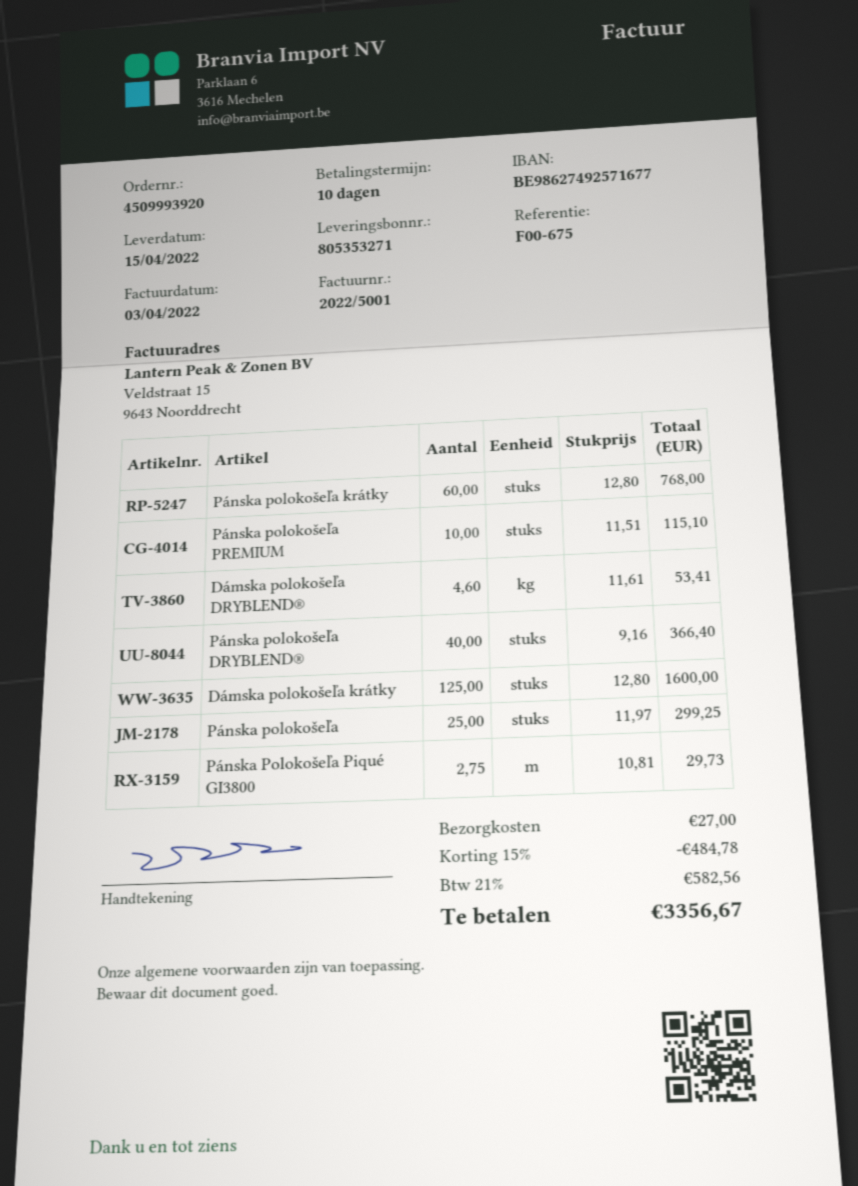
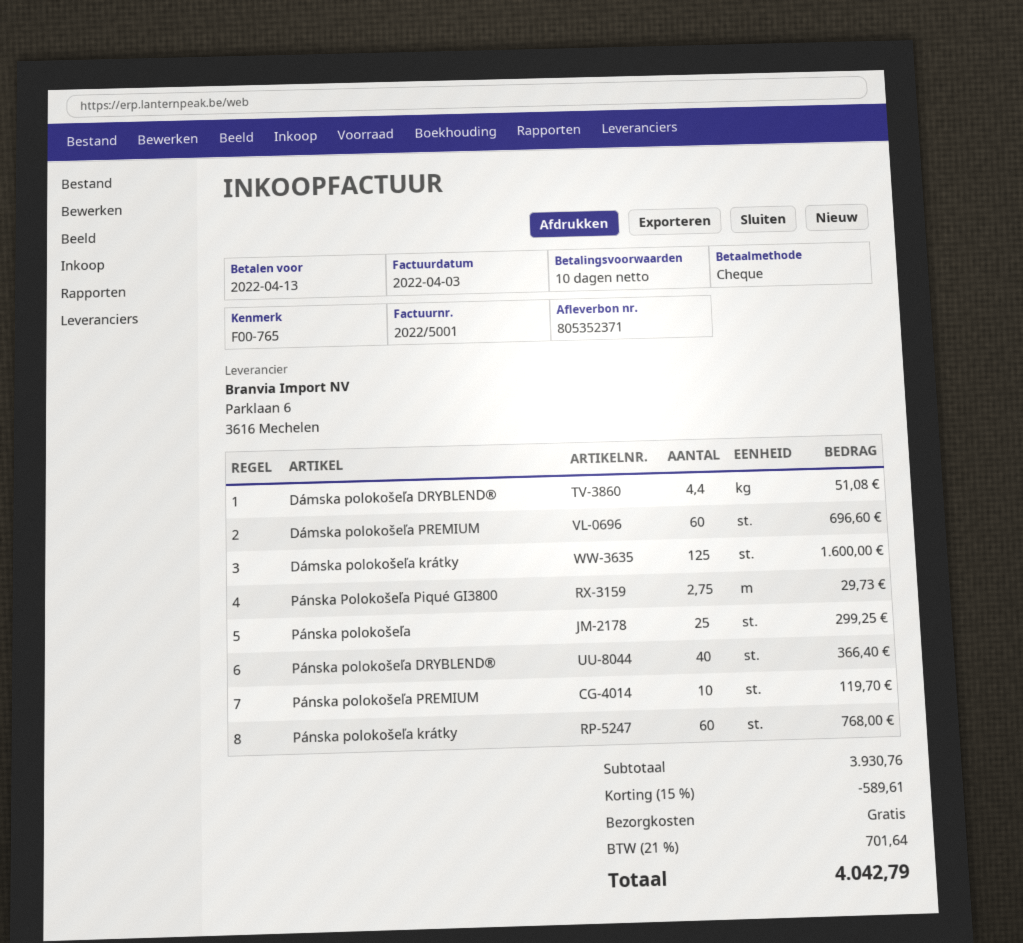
delivery note number: 805353271 -> 805352371
reference: F00-675 -> F00-765
Pánska polokošeľa PREMIUM: 10 for 115.10 -> 10 for 119.70
Dámska polokošeľa DRYBLEND®: 4.6 for 53.41 -> 4.4 for 51.08
Dámska polokošeľa PREMIUM: none -> 60 for 696.60
discount: 15% = 484.78 -> 15% = 589.61
shipping: 27.00 -> 0.00
tax: 21% = 582.56 -> 21% = 701.64
total: 3356.67 -> 4042.79

